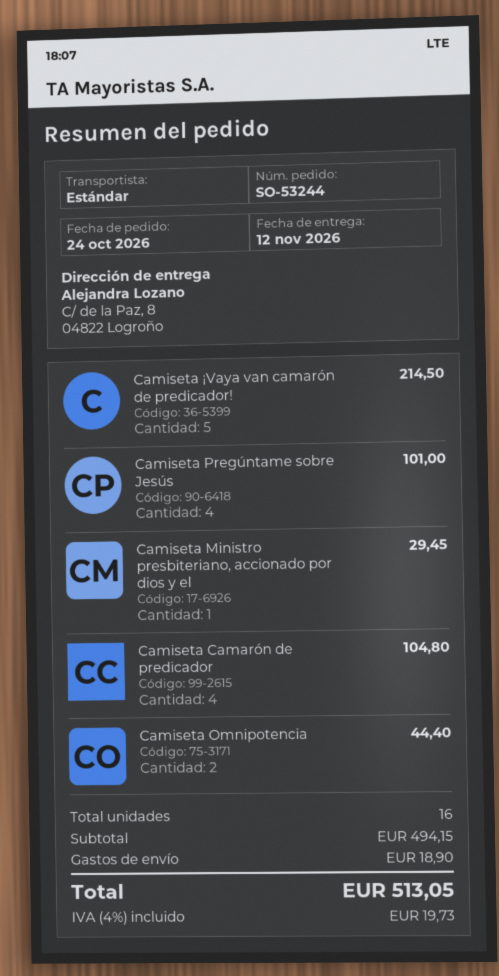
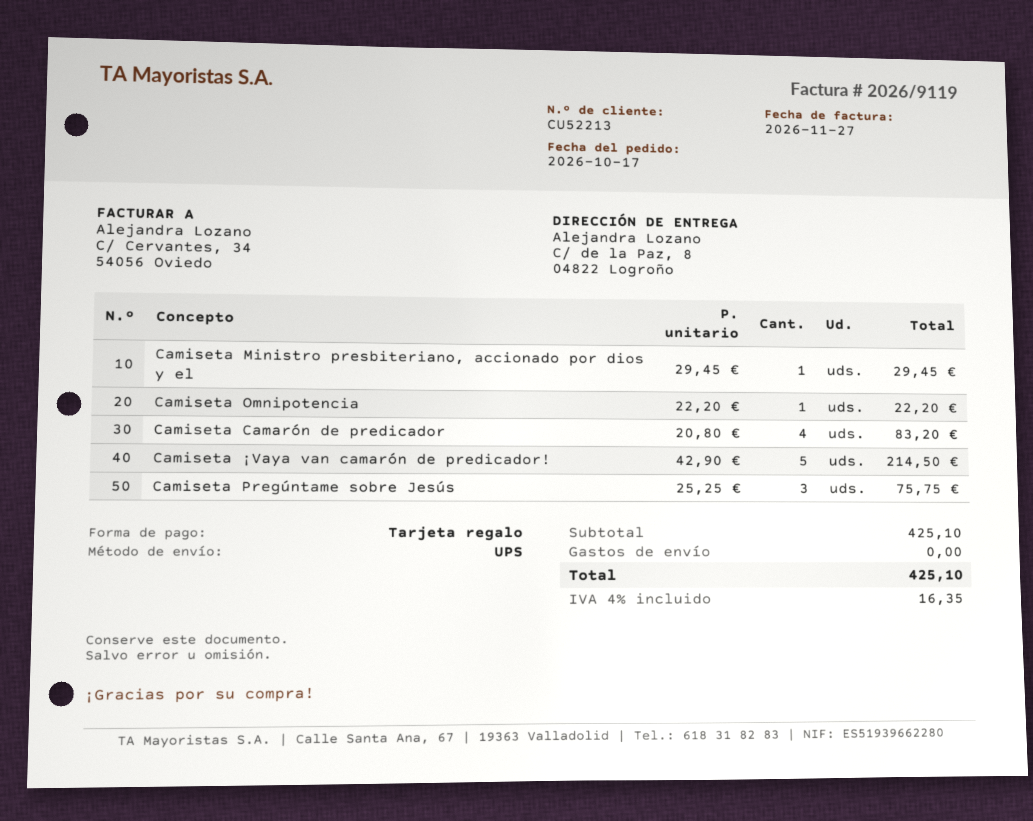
order date: 2026-10-24 -> 2026-10-17
shipping method: standard -> UPS
Camiseta Pregúntame sobre Jesús: 4 for 101.00 -> 3 for 75.75
Camiseta Camarón de predicador: 4 for 104.80 -> 4 for 83.20
Camiseta Omnipotencia: 2 for 44.40 -> 1 for 22.20
subtotal: 494.15 -> 425.10
shipping: 18.90 -> 0.00
tax: 4% = 19.73 -> 4% = 16.35
total: 513.05 -> 425.10

